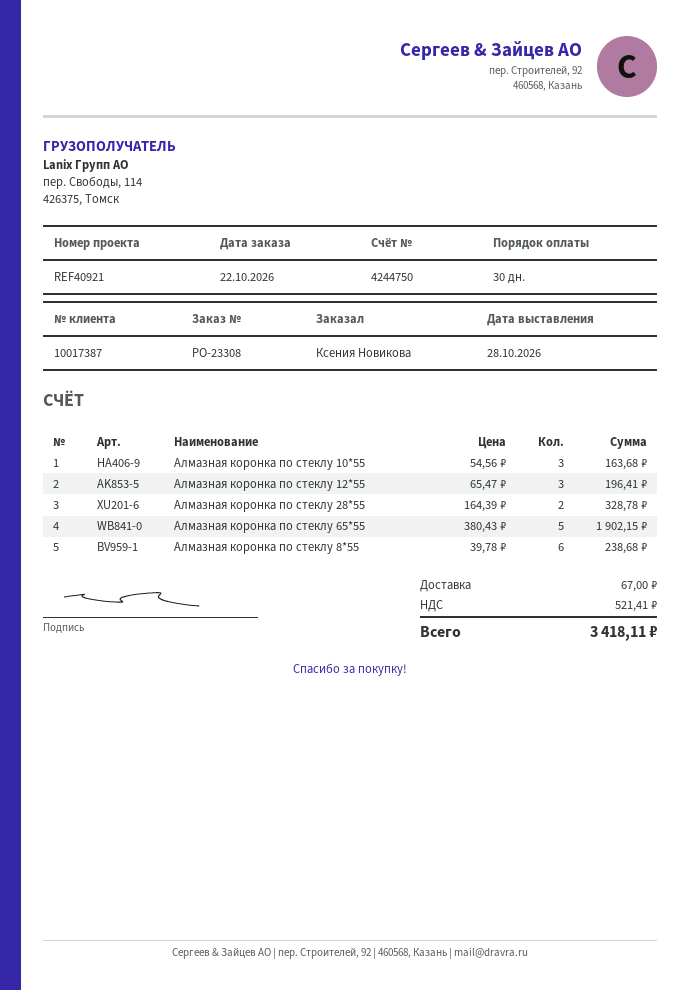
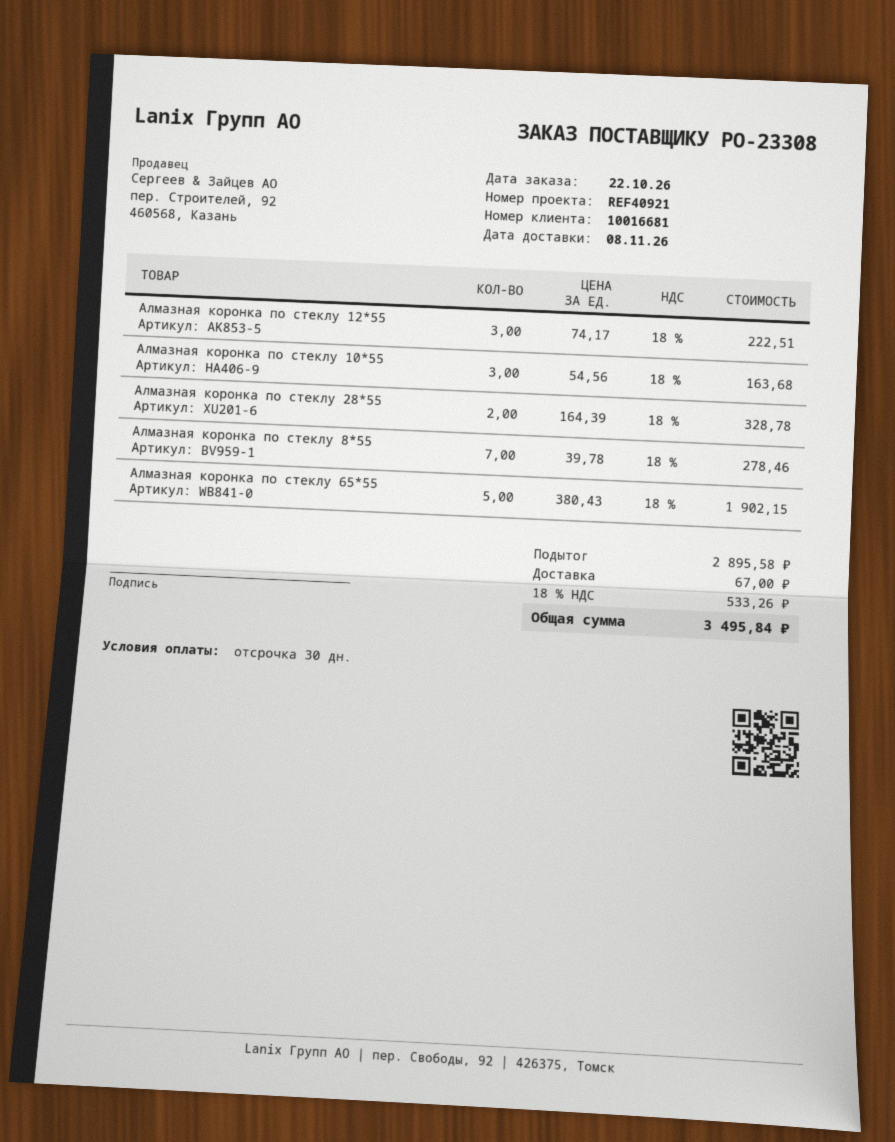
customer number: 10017387 -> 10016681
Алмазная коронка по стеклу 12*55: 3 x 65.47 = 196.41 -> 3 x 74.17 = 222.51
Алмазная коронка по стеклу 8*55: 6 x 39.78 = 238.68 -> 7 x 39.78 = 278.46
tax: 521.41 -> 533.26
total: 3418.11 -> 3495.84

